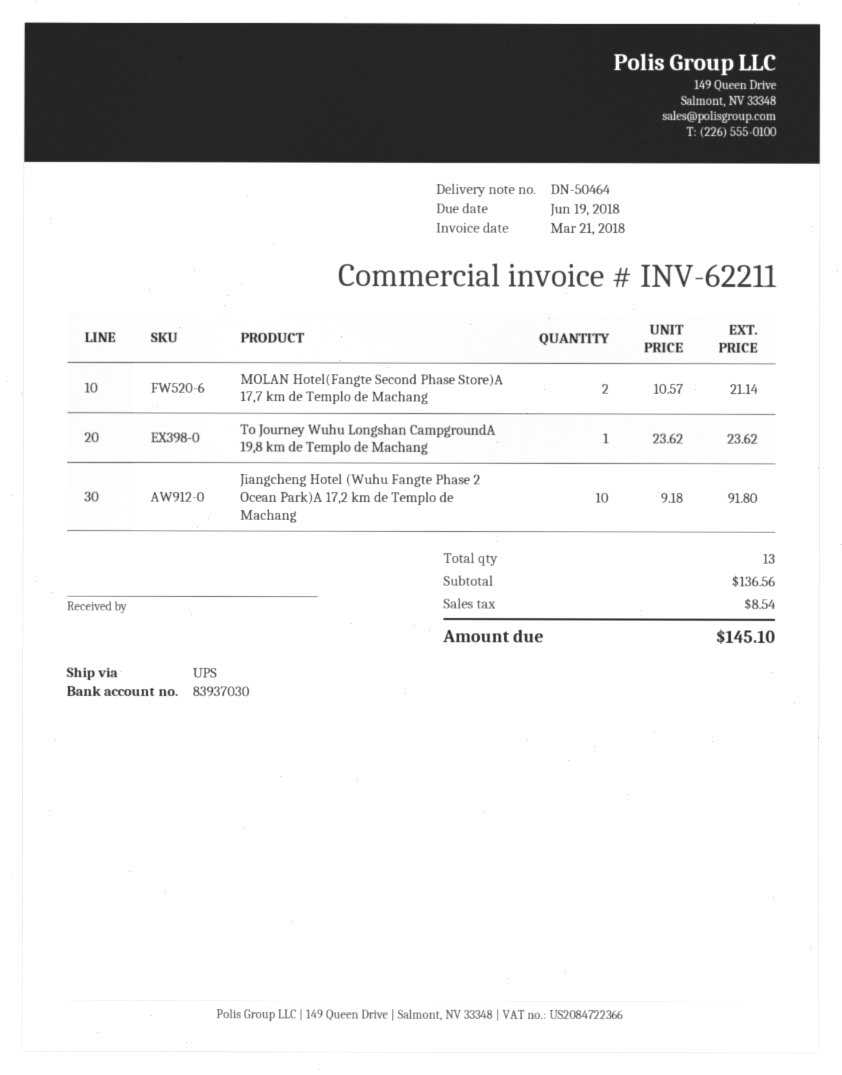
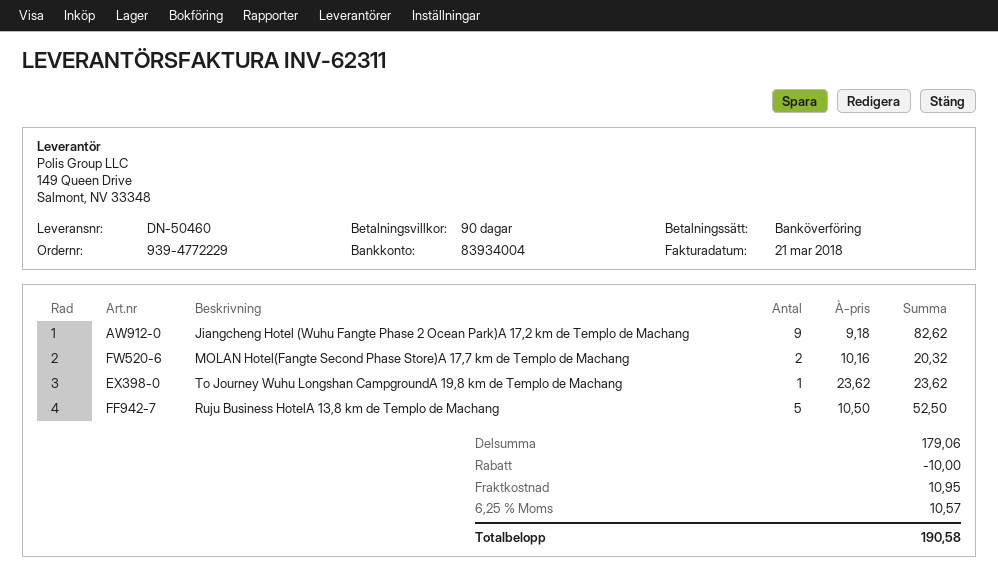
delivery note number: DN-50464 -> DN-50460
invoice number: INV-62211 -> INV-62311
bank account: 83937030 -> 83934004
MOLAN Hotel(Fangte Second Phase Store)A 17,7 km de Templo de Machang: 2 x 10.57 = 21.14 -> 2 x 10.16 = 20.32
Jiangcheng Hotel (Wuhu Fangte Phase 2 Ocean Park)A 17,2 km de Templo de Machang: 10 x 9.18 = 91.80 -> 9 x 9.18 = 82.62
Ruju Business HotelA 13,8 km de Templo de Machang: none -> 5 x 10.50 = 52.50
subtotal: 136.56 -> 179.06
discount: none -> 10.00
shipping: none -> 10.95
tax: 8.54 -> 10.57
total: 145.10 -> 190.58

